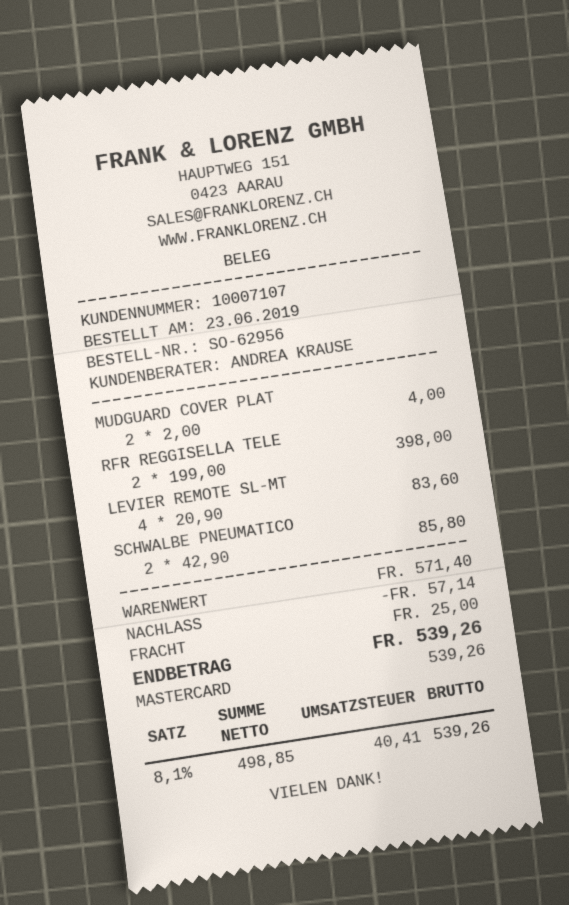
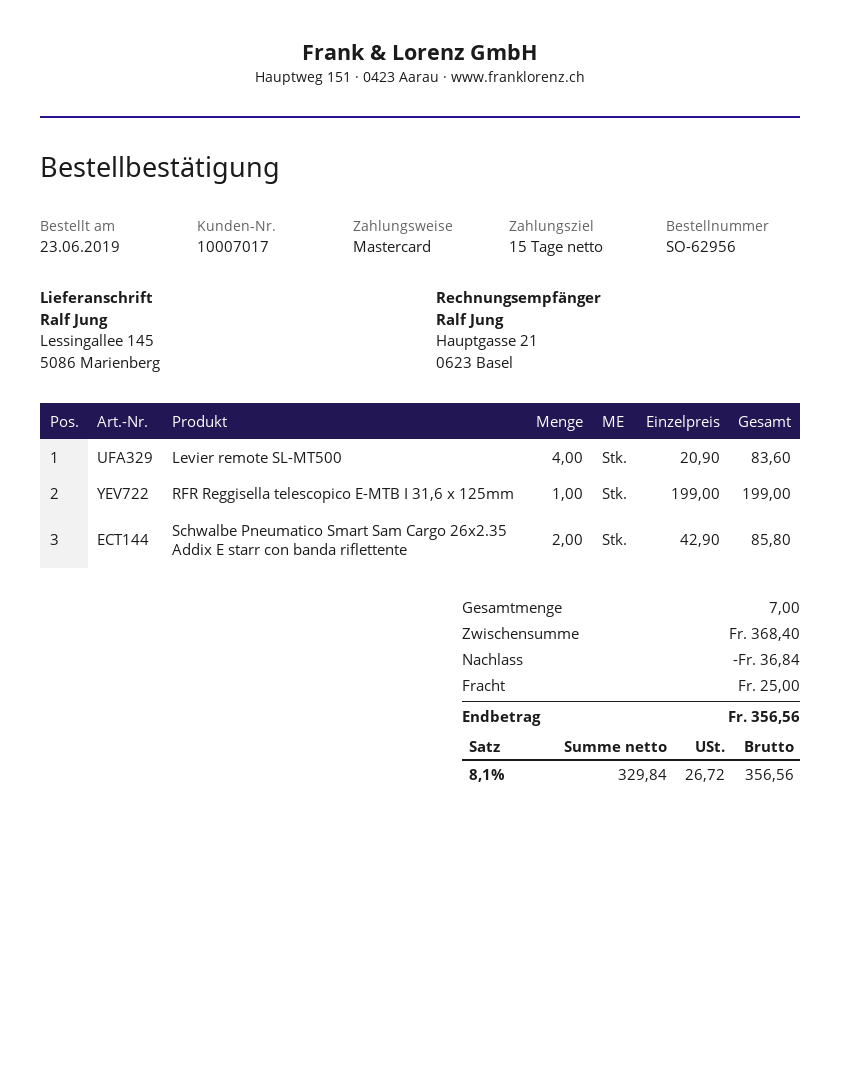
customer number: 10007107 -> 10007017
MUDGUARD COVER PLAT: 2 x 2.00 = 4.00 -> none
RFR REGGISELLA TELE: 2 x 199.00 = 398.00 -> 1 x 199.00 = 199.00
subtotal: 571.40 -> 368.40
discount: 57.14 -> 36.84
net: 498.85 -> 329.84
tax: 8.1% = 40.41 -> 8.1% = 26.72
total: 539.26 -> 356.56

